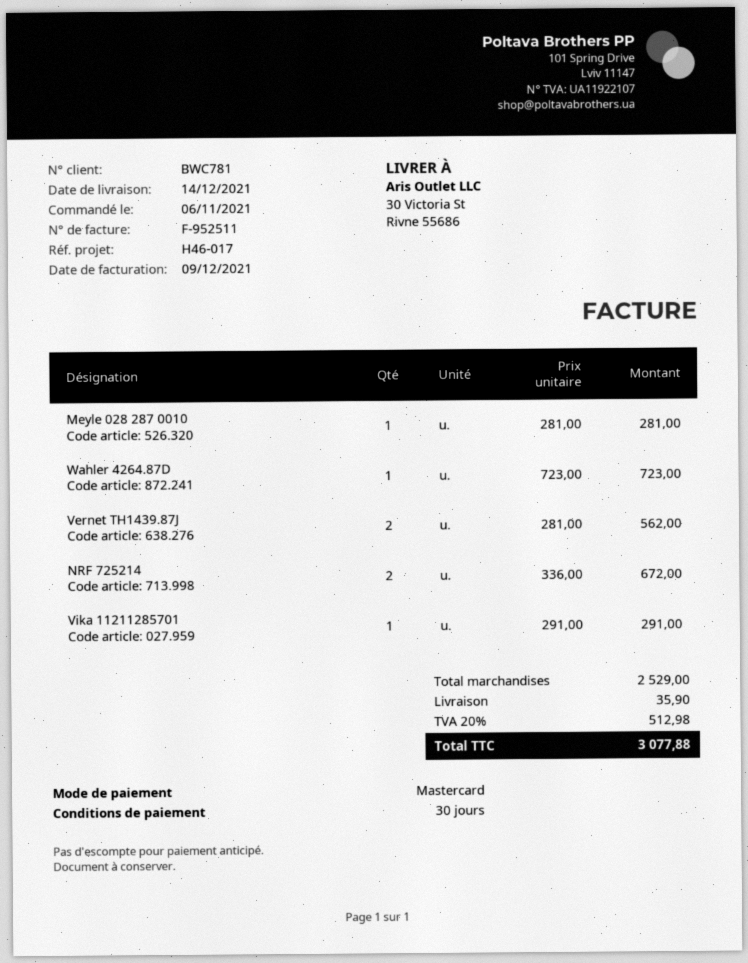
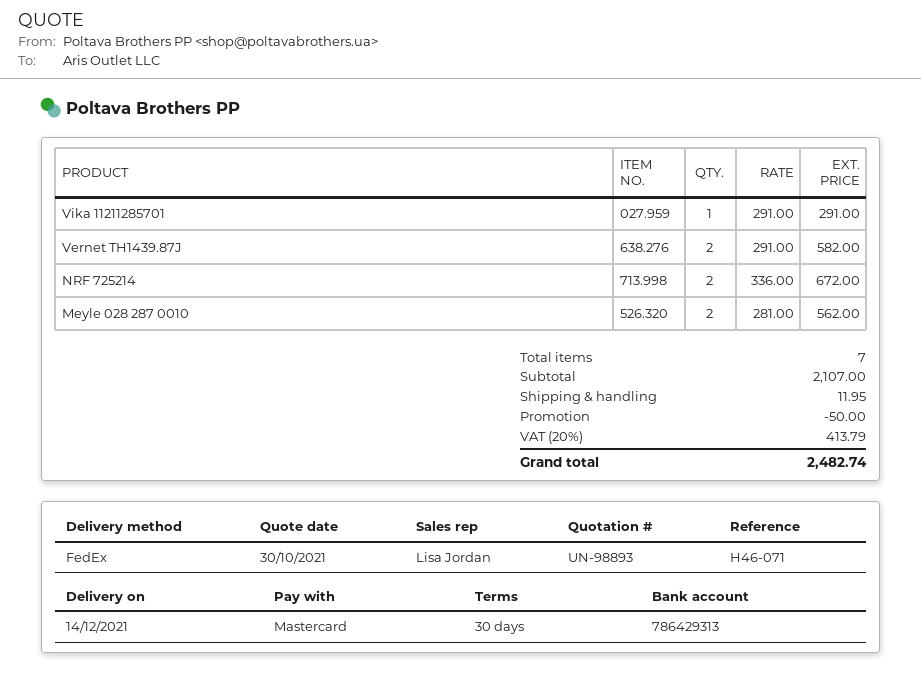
reference: H46-017 -> H46-071
Meyle 028 287 0010: 1 x 281.00 = 281.00 -> 2 x 281.00 = 562.00
Wahler 4264.87D: 1 x 723.00 = 723.00 -> none
Vernet TH1439.87J: 2 x 281.00 = 562.00 -> 2 x 291.00 = 582.00
subtotal: 2529.00 -> 2107.00
discount: none -> 50.00
shipping: 35.90 -> 11.95
tax: 20% = 512.98 -> 20% = 413.79
total: 3077.88 -> 2482.74

